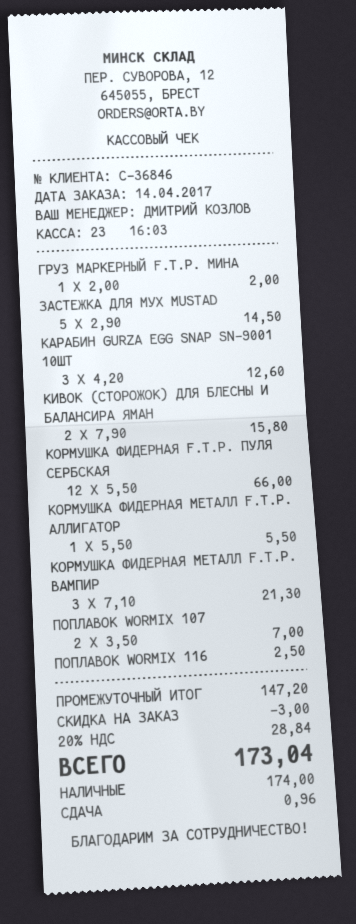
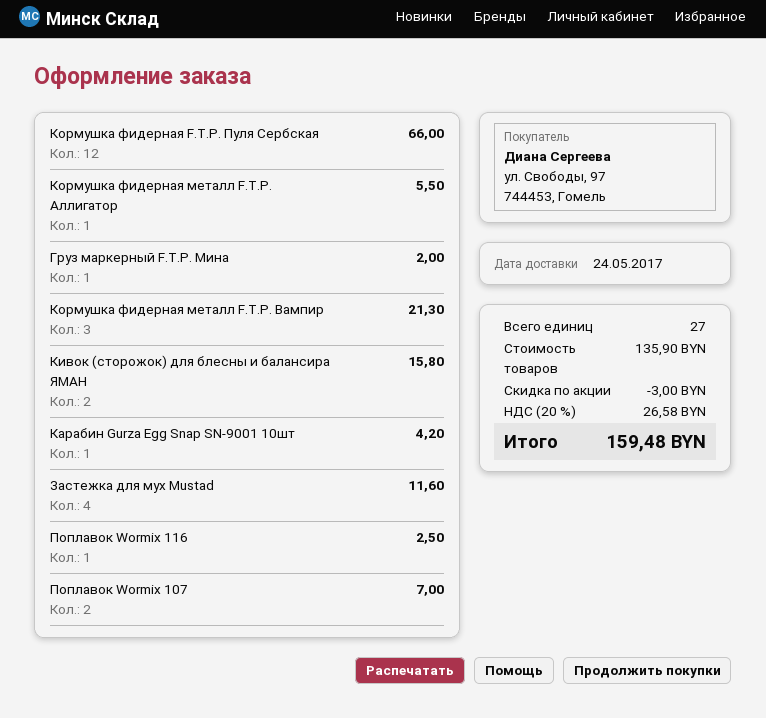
ЗАСТЕЖКА ДЛЯ МУХ MUSTAD: 5 for 14.50 -> 4 for 11.60
КАРАБИН GURZA EGG SNAP SN-9001 10ШТ: 3 for 12.60 -> 1 for 4.20
subtotal: 147.20 -> 135.90
tax: 20% = 28.84 -> 20% = 26.58
total: 173.04 -> 159.48

